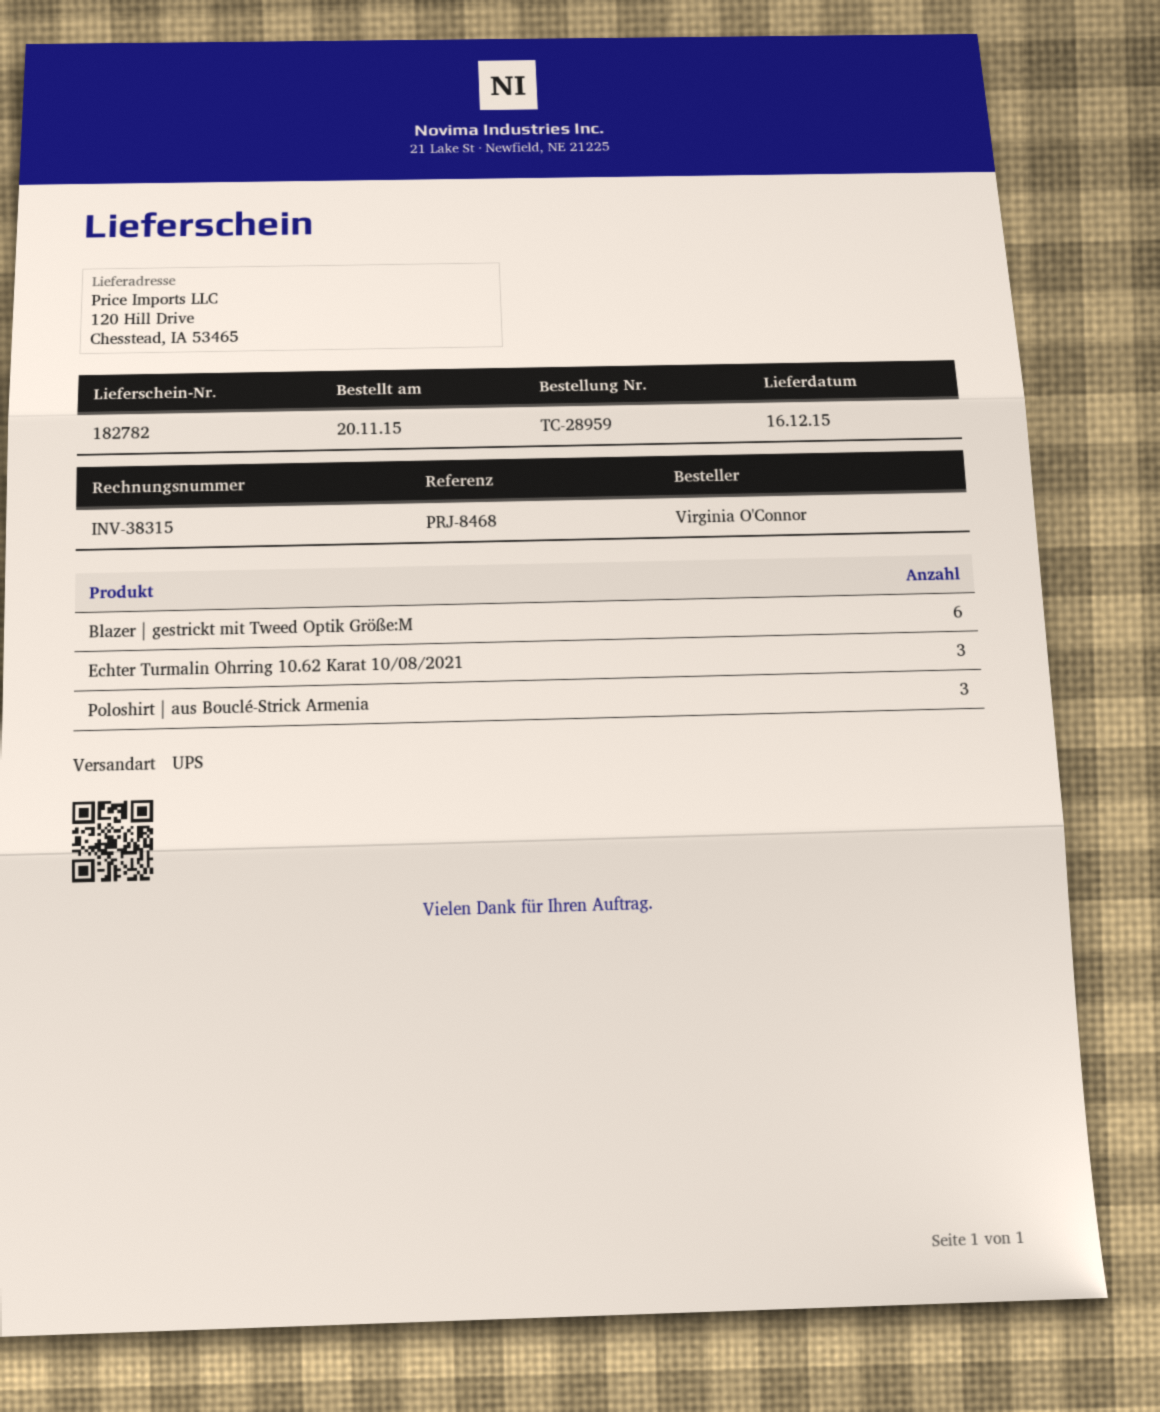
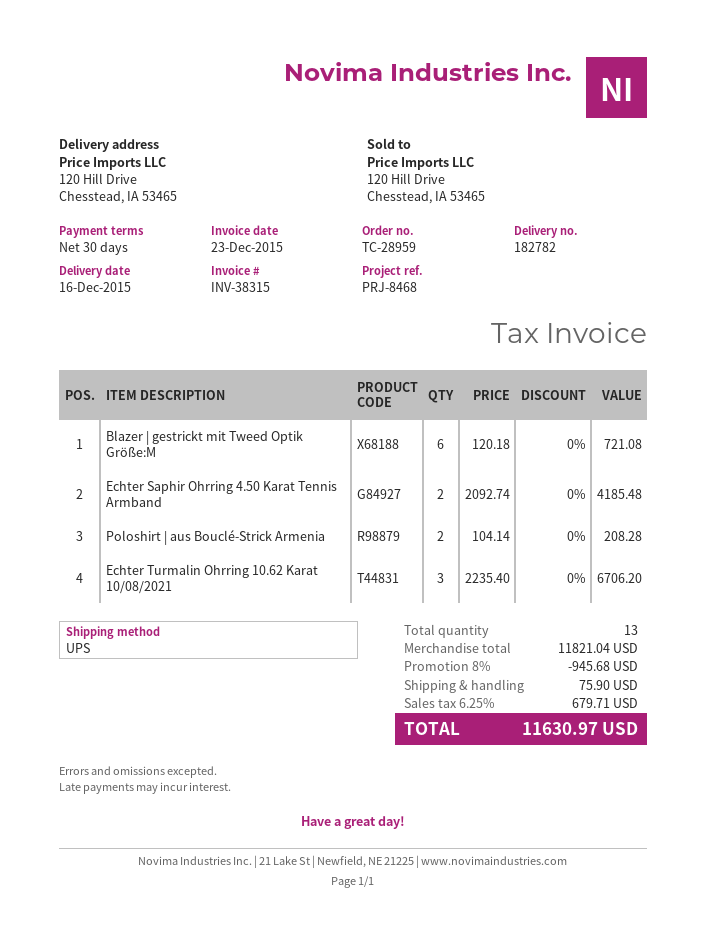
Poloshirt | aus Bouclé-Strick Armenia: 3 -> 2
Echter Saphir Ohrring 4.50 Karat Tennis Armband: none -> 2

